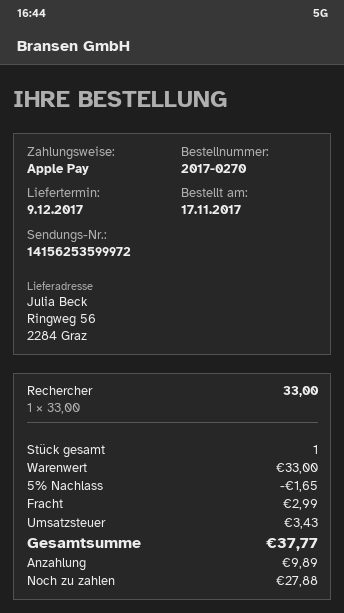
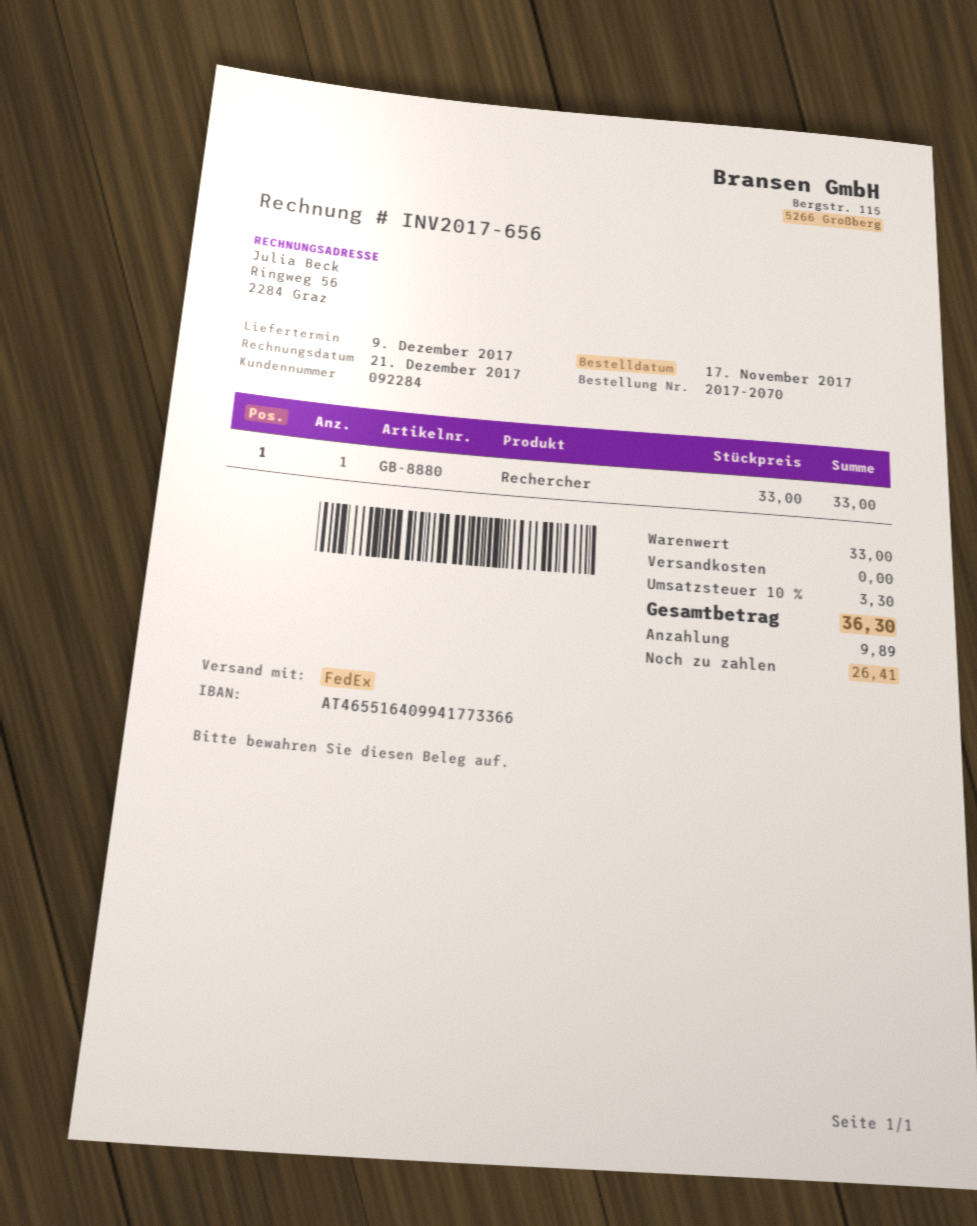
order number: 2017-0270 -> 2017-2070
discount: 5% = 1.65 -> none
shipping: 2.99 -> 0.00
tax: 3.43 -> 3.30
total: 37.77 -> 36.30
balance: 27.88 -> 26.41

